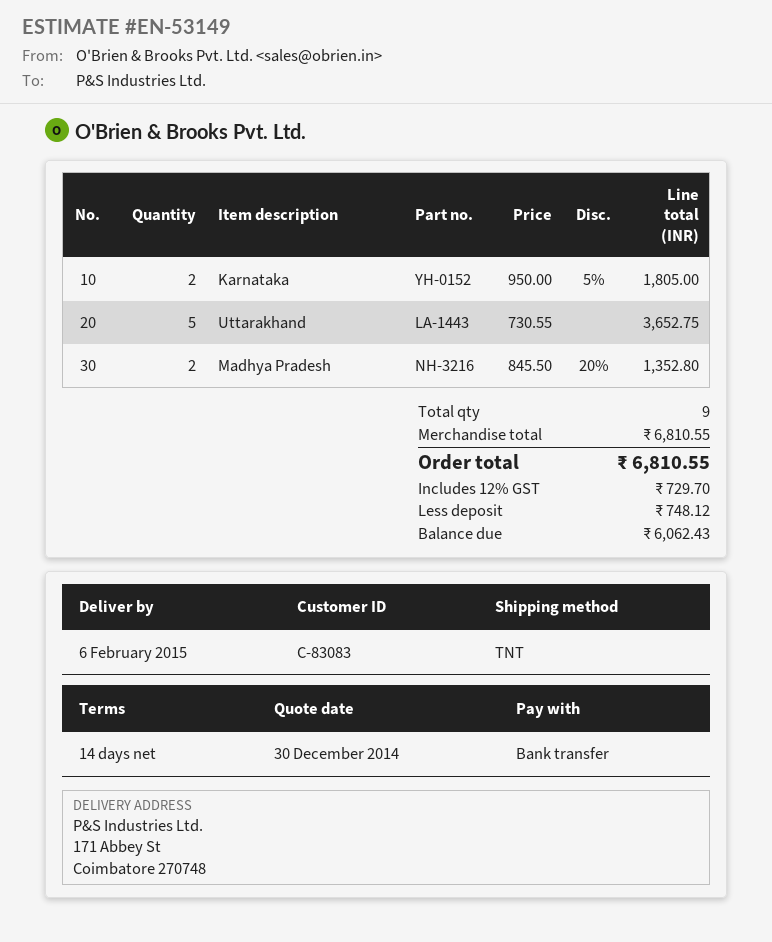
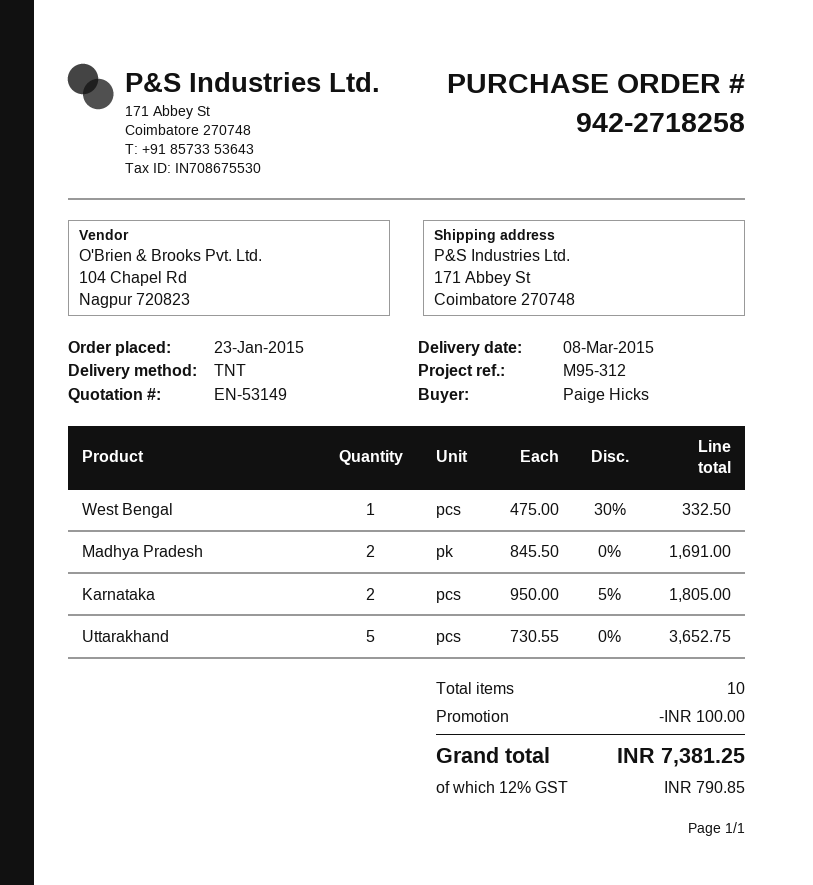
delivery date: 2015-02-06 -> 2015-03-08
Madhya Pradesh: 2 x 845.50 - 20% = 1352.80 -> 2 x 845.50 = 1691.00
West Bengal: none -> 1 x 475.00 - 30% = 332.50
total quantity: 9 -> 10
discount: none -> 100.00
tax: 12% = 729.70 -> 12% = 790.85
total: 6810.55 -> 7381.25

